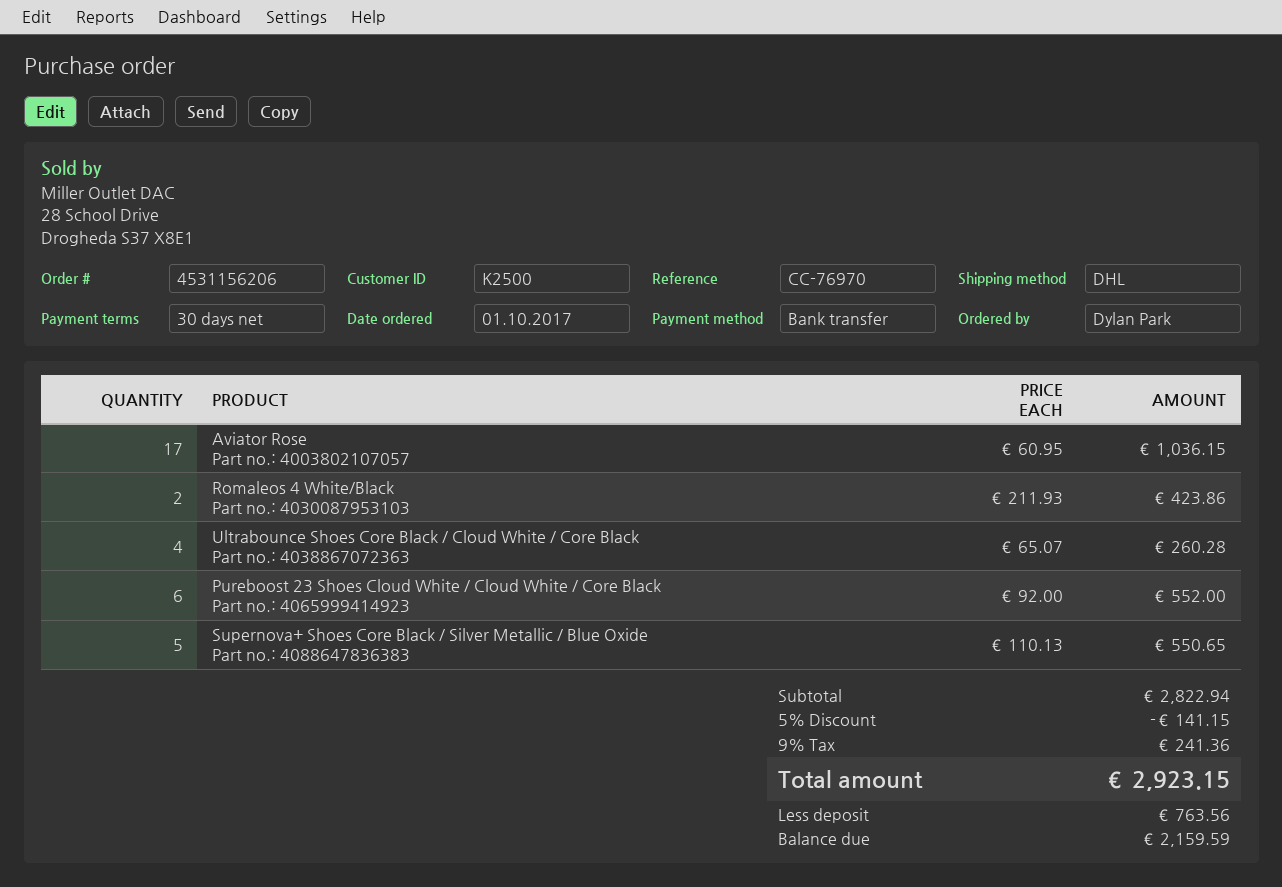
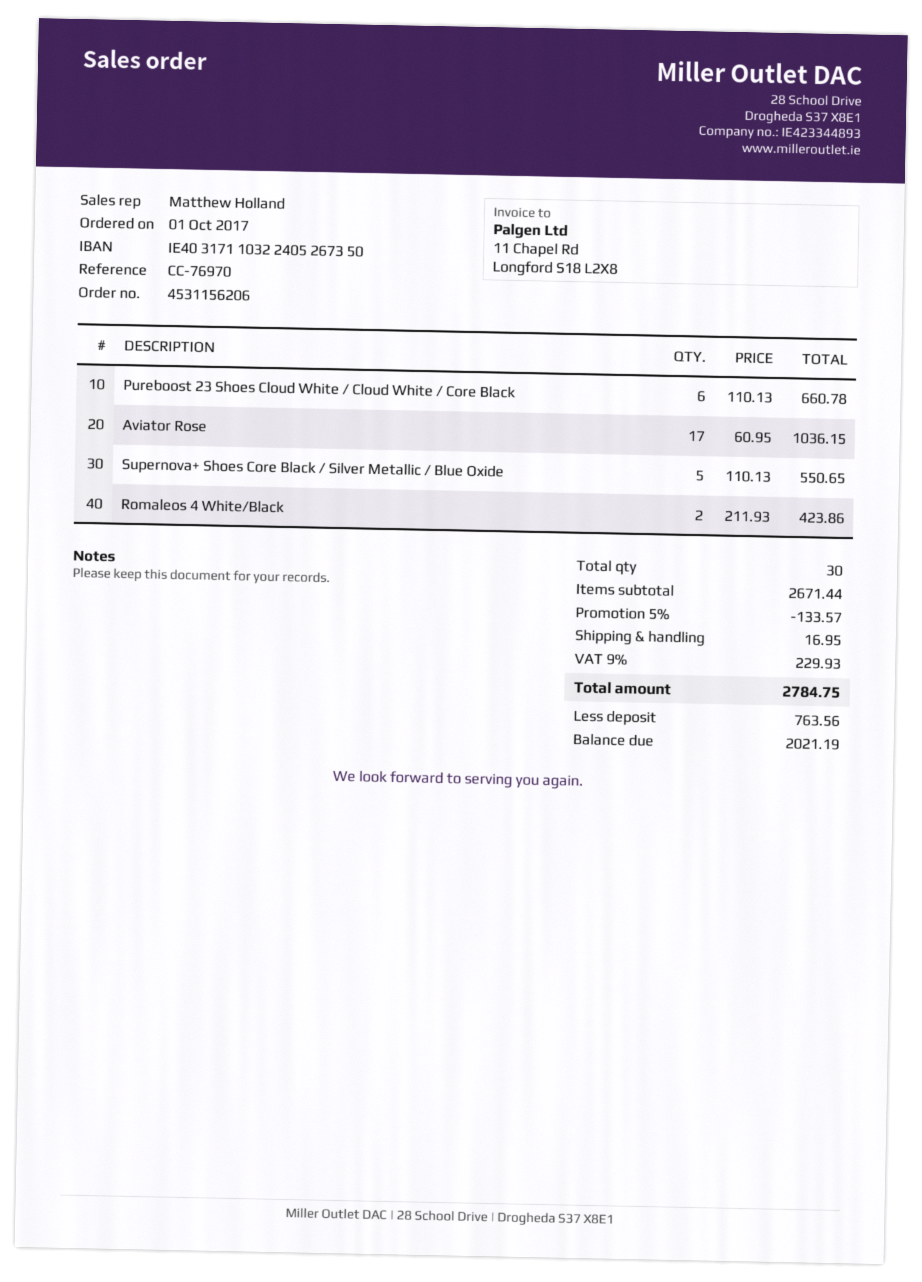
Ultrabounce Shoes Core Black / Cloud White / Core Black: 4 x 65.07 = 260.28 -> none
Pureboost 23 Shoes Cloud White / Cloud White / Core Black: 6 x 92.00 = 552.00 -> 6 x 110.13 = 660.78
subtotal: 2822.94 -> 2671.44
discount: 5% = 141.15 -> 5% = 133.57
shipping: none -> 16.95
tax: 9% = 241.36 -> 9% = 229.93
total: 2923.15 -> 2784.75
balance: 2159.59 -> 2021.19

